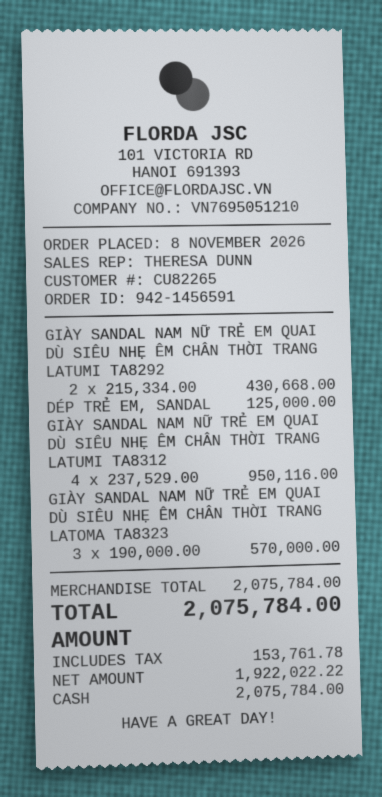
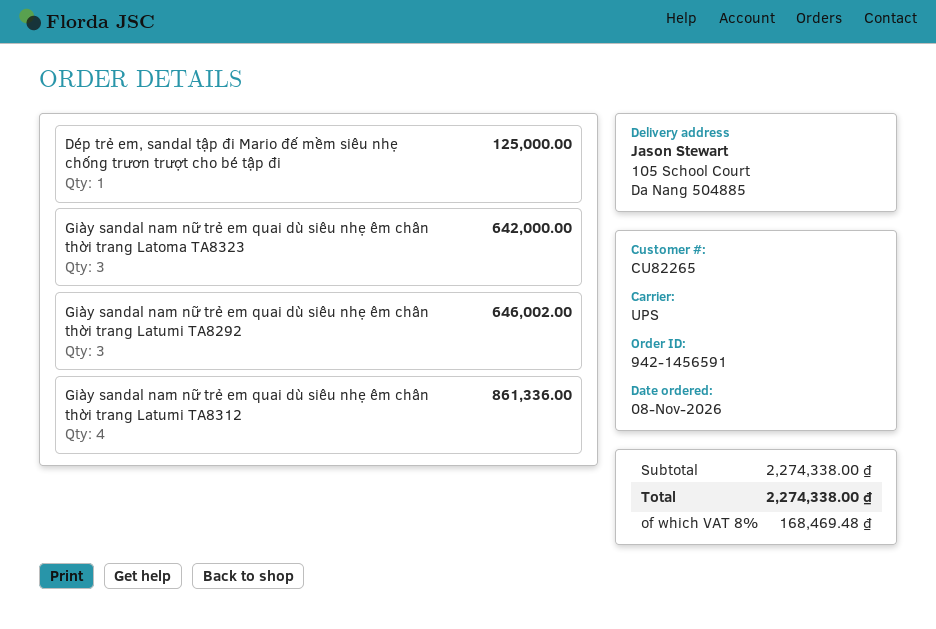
GIÀY SANDAL NAM NỮ TRẺ EM QUAI DÙ SIÊU NHẸ ÊM CHÂN THỜI TRANG LATUMI TA8292: 2 for 430668.00 -> 3 for 646002.00
GIÀY SANDAL NAM NỮ TRẺ EM QUAI DÙ SIÊU NHẸ ÊM CHÂN THỜI TRANG LATUMI TA8312: 4 for 950116.00 -> 4 for 861336.00
GIÀY SANDAL NAM NỮ TRẺ EM QUAI DÙ SIÊU NHẸ ÊM CHÂN THỜI TRANG LATOMA TA8323: 3 for 570000.00 -> 3 for 642000.00
subtotal: 2075784.00 -> 2274338.00
tax: 153761.78 -> 168469.48
total: 2075784.00 -> 2274338.00

